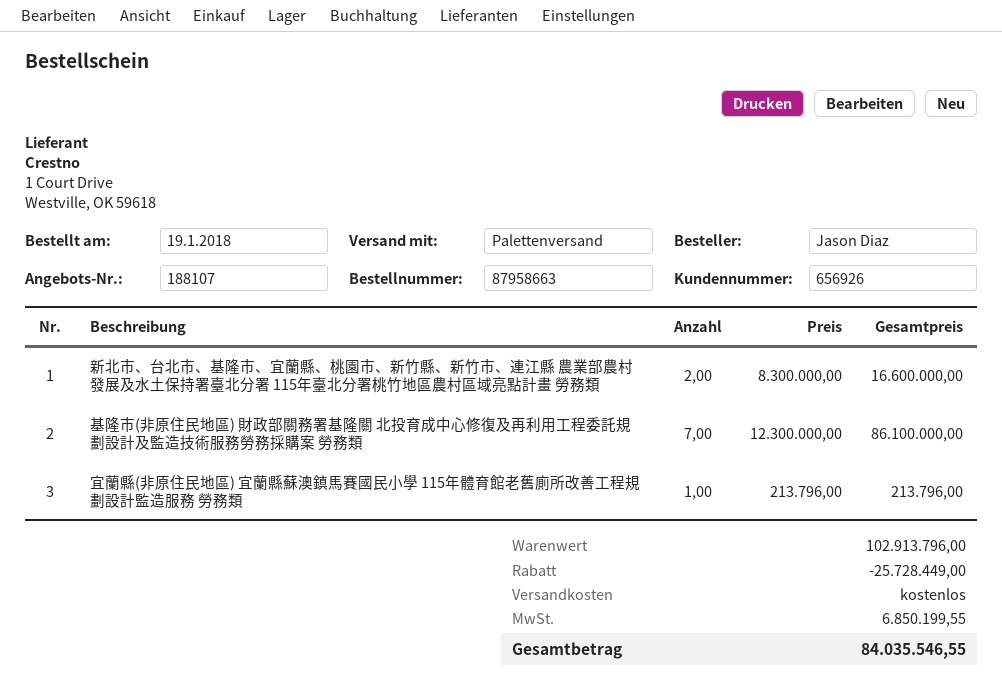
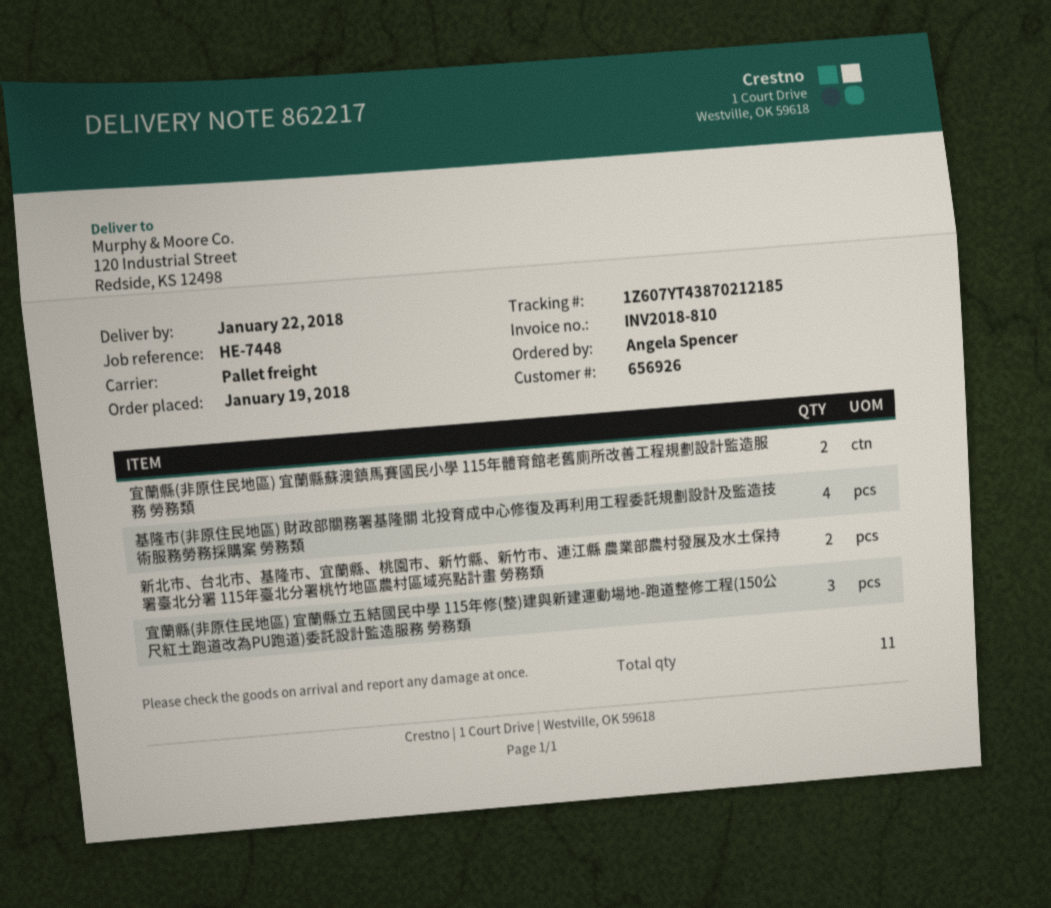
ordered by: Jason Diaz -> Angela Spencer
基隆市(非原住民地區) 財政部關務署基隆關 北投育成中心修復及再利用工程委託規劃設計及監造技術服務勞務採購案 勞務類: 7 -> 4
宜蘭縣(非原住民地區) 宜蘭縣蘇澳鎮馬賽國民小學 115年體育館老舊廁所改善工程規劃設計監造服務 勞務類: 1 -> 2
宜蘭縣(非原住民地區) 宜蘭縣立五結國民中學 115年修(整)建與新建運動場地-跑道整修工程(150公尺紅土跑道改為PU跑道)委託設計監造服務 勞務類: none -> 3

